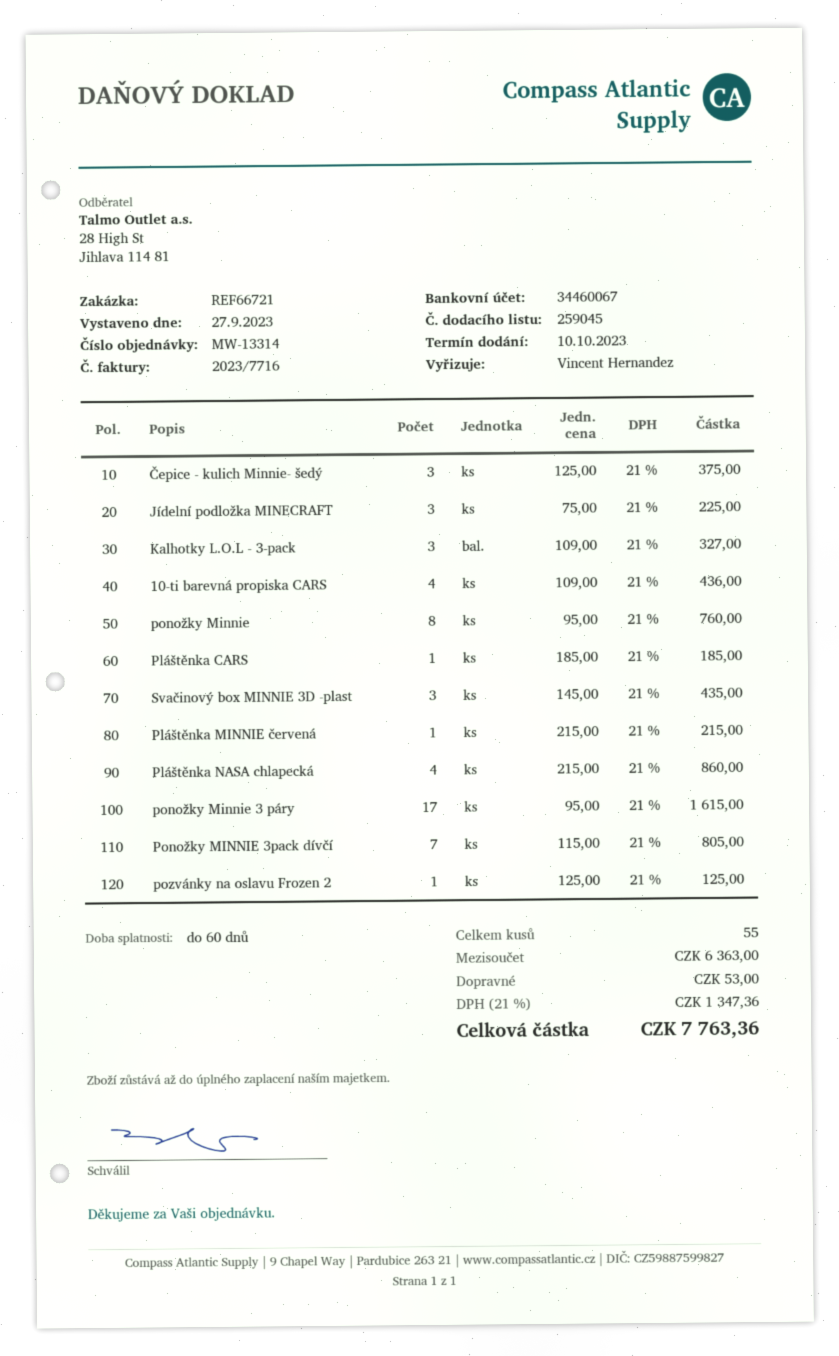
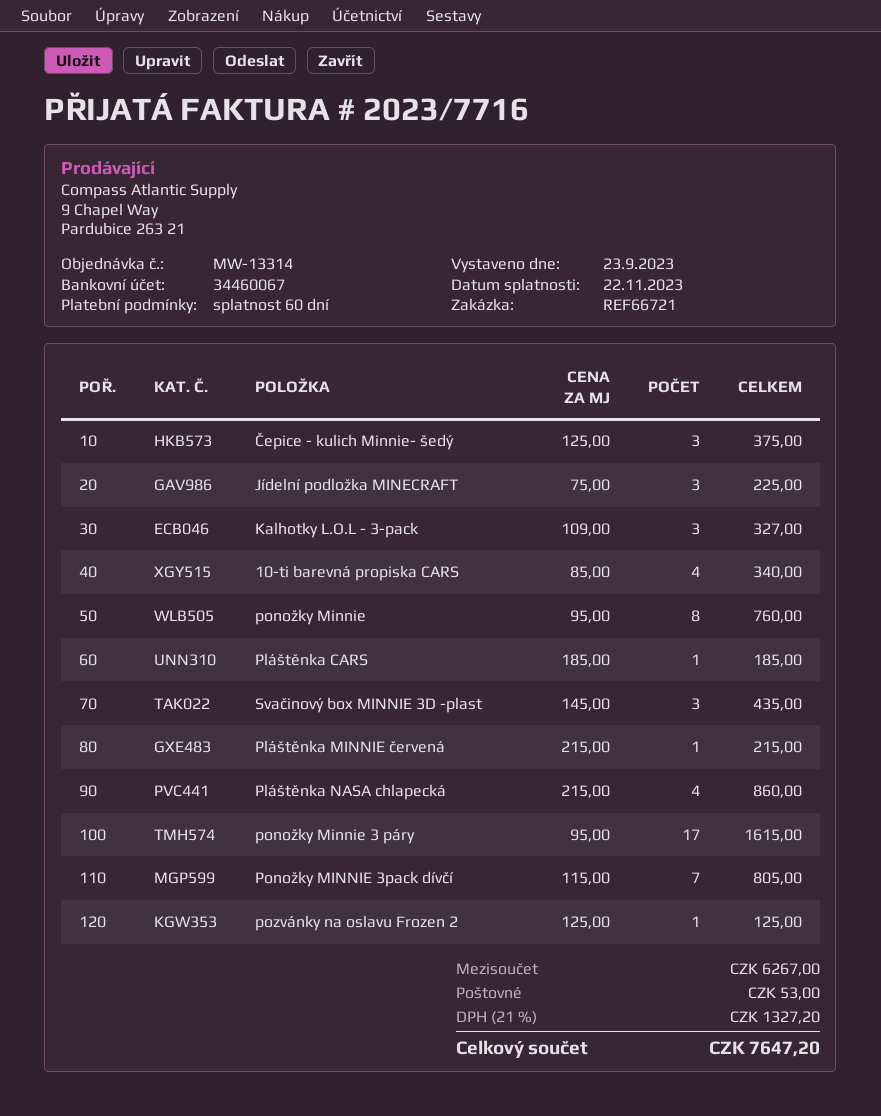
invoice date: 2023-09-27 -> 2023-09-23
10-ti barevná propiska CARS: 4 x 109.00 = 436.00 -> 4 x 85.00 = 340.00
subtotal: 6363.00 -> 6267.00
tax: 21% = 1347.36 -> 21% = 1327.20
total: 7763.36 -> 7647.20

